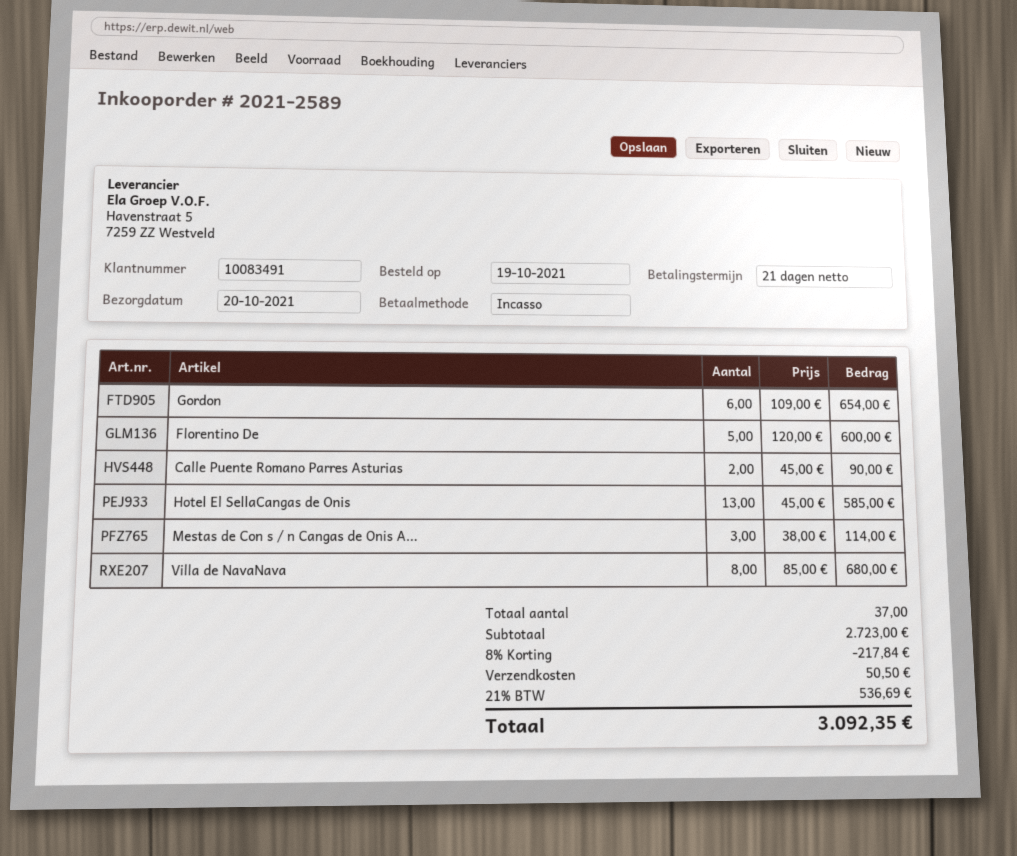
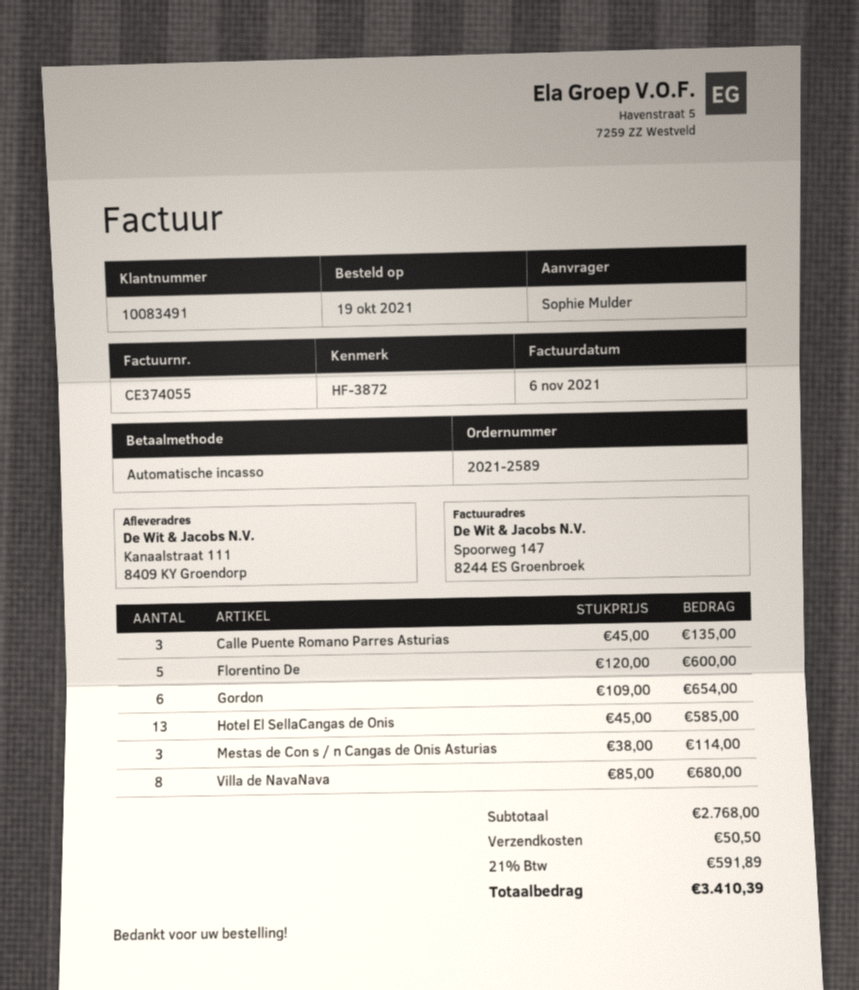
Calle Puente Romano Parres Asturias: 2 x 45.00 = 90.00 -> 3 x 45.00 = 135.00
subtotal: 2723.00 -> 2768.00
discount: 8% = 217.84 -> none
tax: 21% = 536.69 -> 21% = 591.89
total: 3092.35 -> 3410.39

